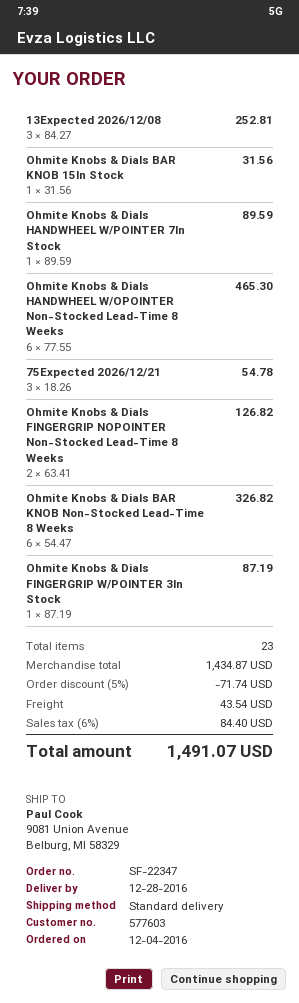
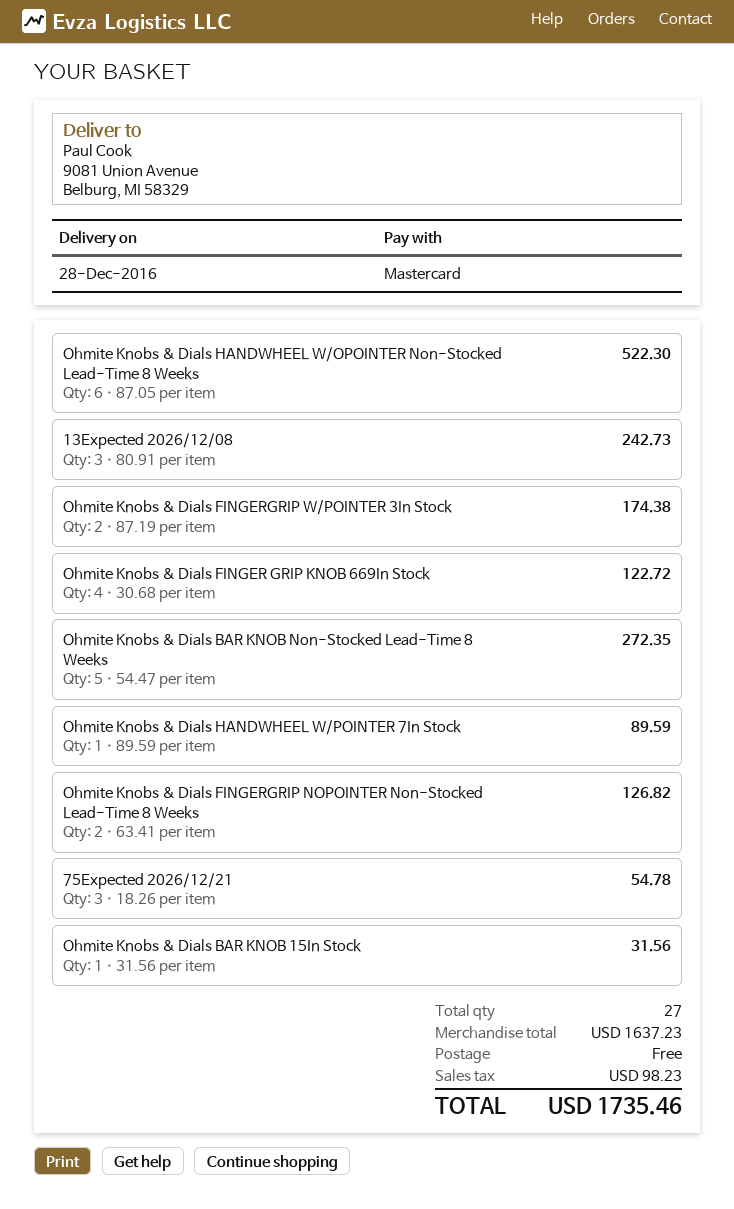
13Expected 2026/12/08: 3 x 84.27 = 252.81 -> 3 x 80.91 = 242.73
Ohmite Knobs & Dials HANDWHEEL W/OPOINTER Non-Stocked Lead-Time 8 Weeks: 6 x 77.55 = 465.30 -> 6 x 87.05 = 522.30
Ohmite Knobs & Dials BAR KNOB Non-Stocked Lead-Time 8 Weeks: 6 x 54.47 = 326.82 -> 5 x 54.47 = 272.35
Ohmite Knobs & Dials FINGERGRIP W/POINTER 3In Stock: 1 x 87.19 = 87.19 -> 2 x 87.19 = 174.38
Ohmite Knobs & Dials FINGER GRIP KNOB 669In Stock: none -> 4 x 30.68 = 122.72
total quantity: 23 -> 27
subtotal: 1434.87 -> 1637.23
discount: 5% = 71.74 -> none
shipping: 43.54 -> 0.00
tax: 84.40 -> 98.23
total: 1491.07 -> 1735.46

